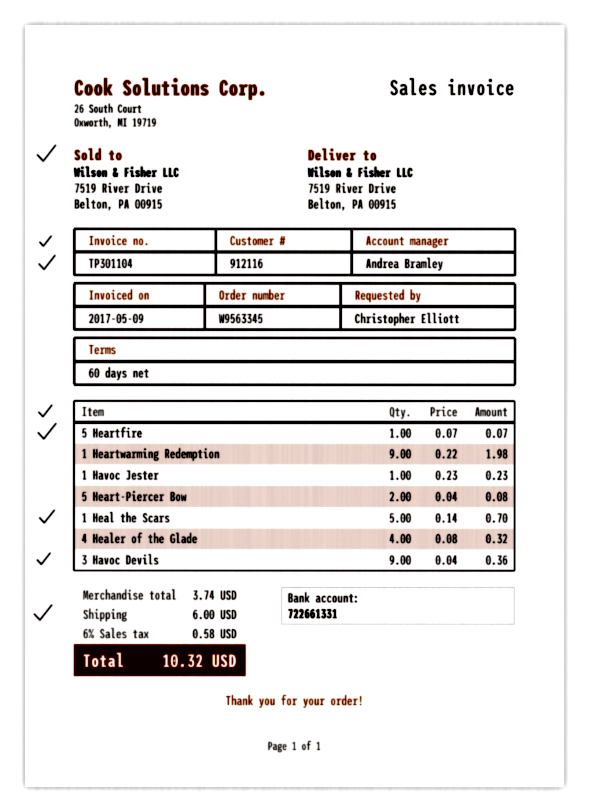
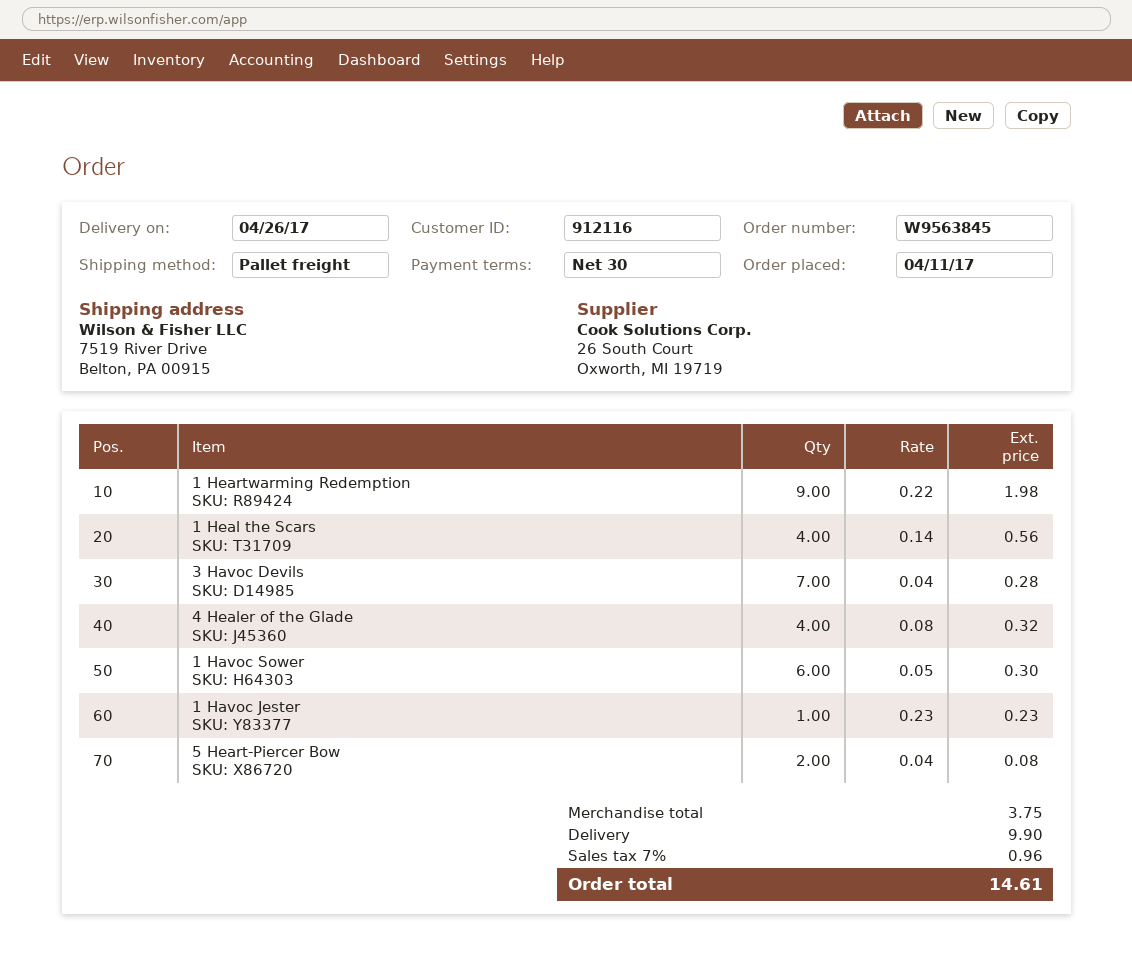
order number: W9563345 -> W9563845
payment terms: 60 days -> 30 days
5 Heartfire: 1 x 0.07 = 0.07 -> none
1 Heal the Scars: 5 x 0.14 = 0.70 -> 4 x 0.14 = 0.56
3 Havoc Devils: 9 x 0.04 = 0.36 -> 7 x 0.04 = 0.28
1 Havoc Sower: none -> 6 x 0.05 = 0.30
subtotal: 3.74 -> 3.75
shipping: 6.00 -> 9.90
tax: 6% = 0.58 -> 7% = 0.96
total: 10.32 -> 14.61

